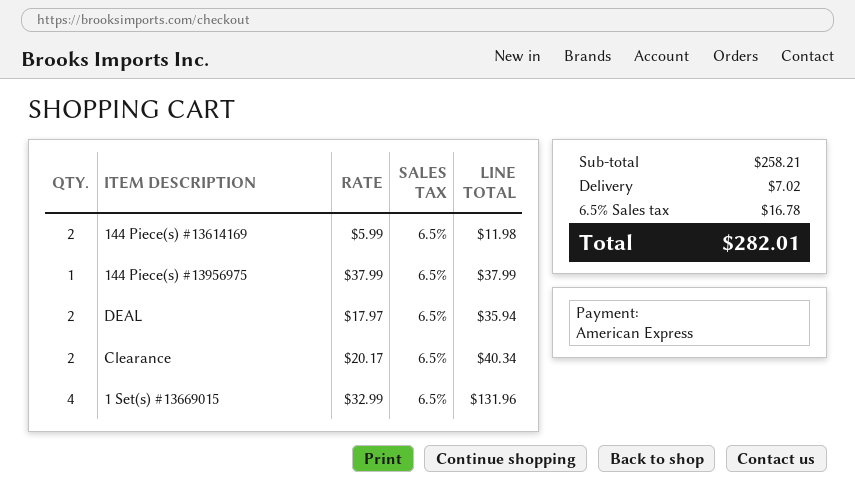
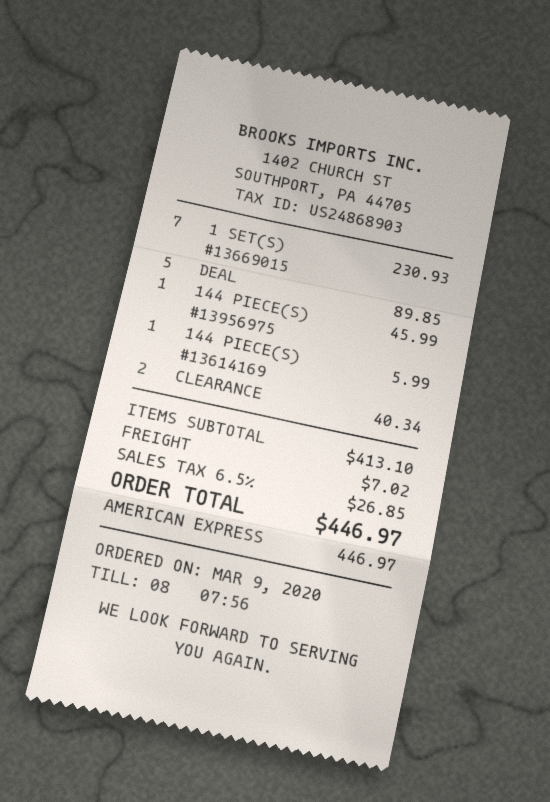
144 Piece(s) #13614169: 2 for 11.98 -> 1 for 5.99
144 Piece(s) #13956975: 1 for 37.99 -> 1 for 45.99
DEAL: 2 for 35.94 -> 5 for 89.85
1 Set(s) #13669015: 4 for 131.96 -> 7 for 230.93
subtotal: 258.21 -> 413.10
tax: 6.5% = 16.78 -> 6.5% = 26.85
total: 282.01 -> 446.97

